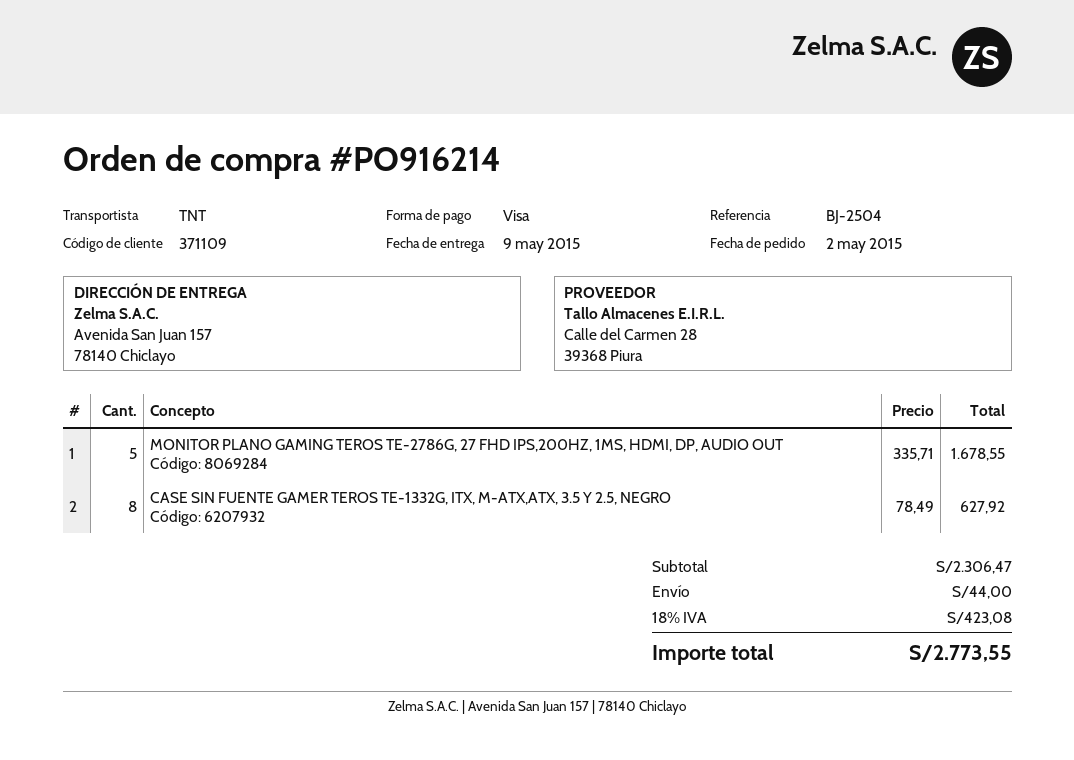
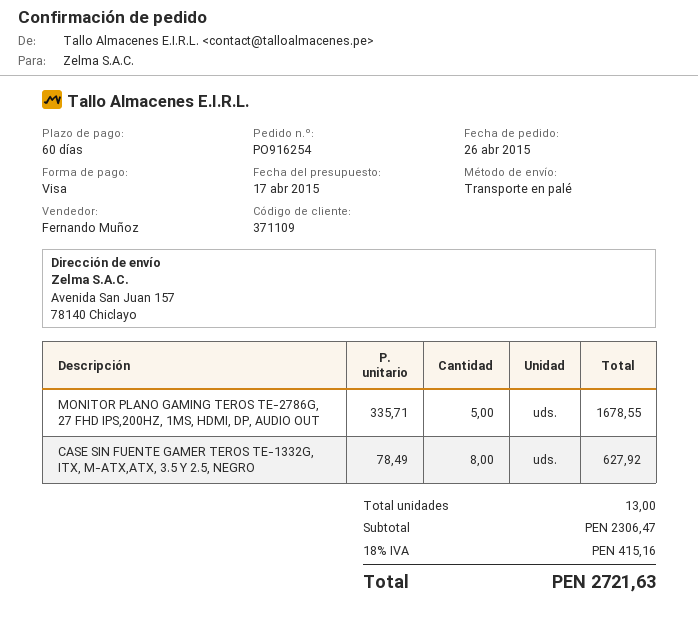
order number: PO916214 -> PO916254
order date: 2015-05-02 -> 2015-04-26
shipping method: TNT -> pallet freight
shipping: 44.00 -> none
tax: 18% = 423.08 -> 18% = 415.16
total: 2773.55 -> 2721.63

